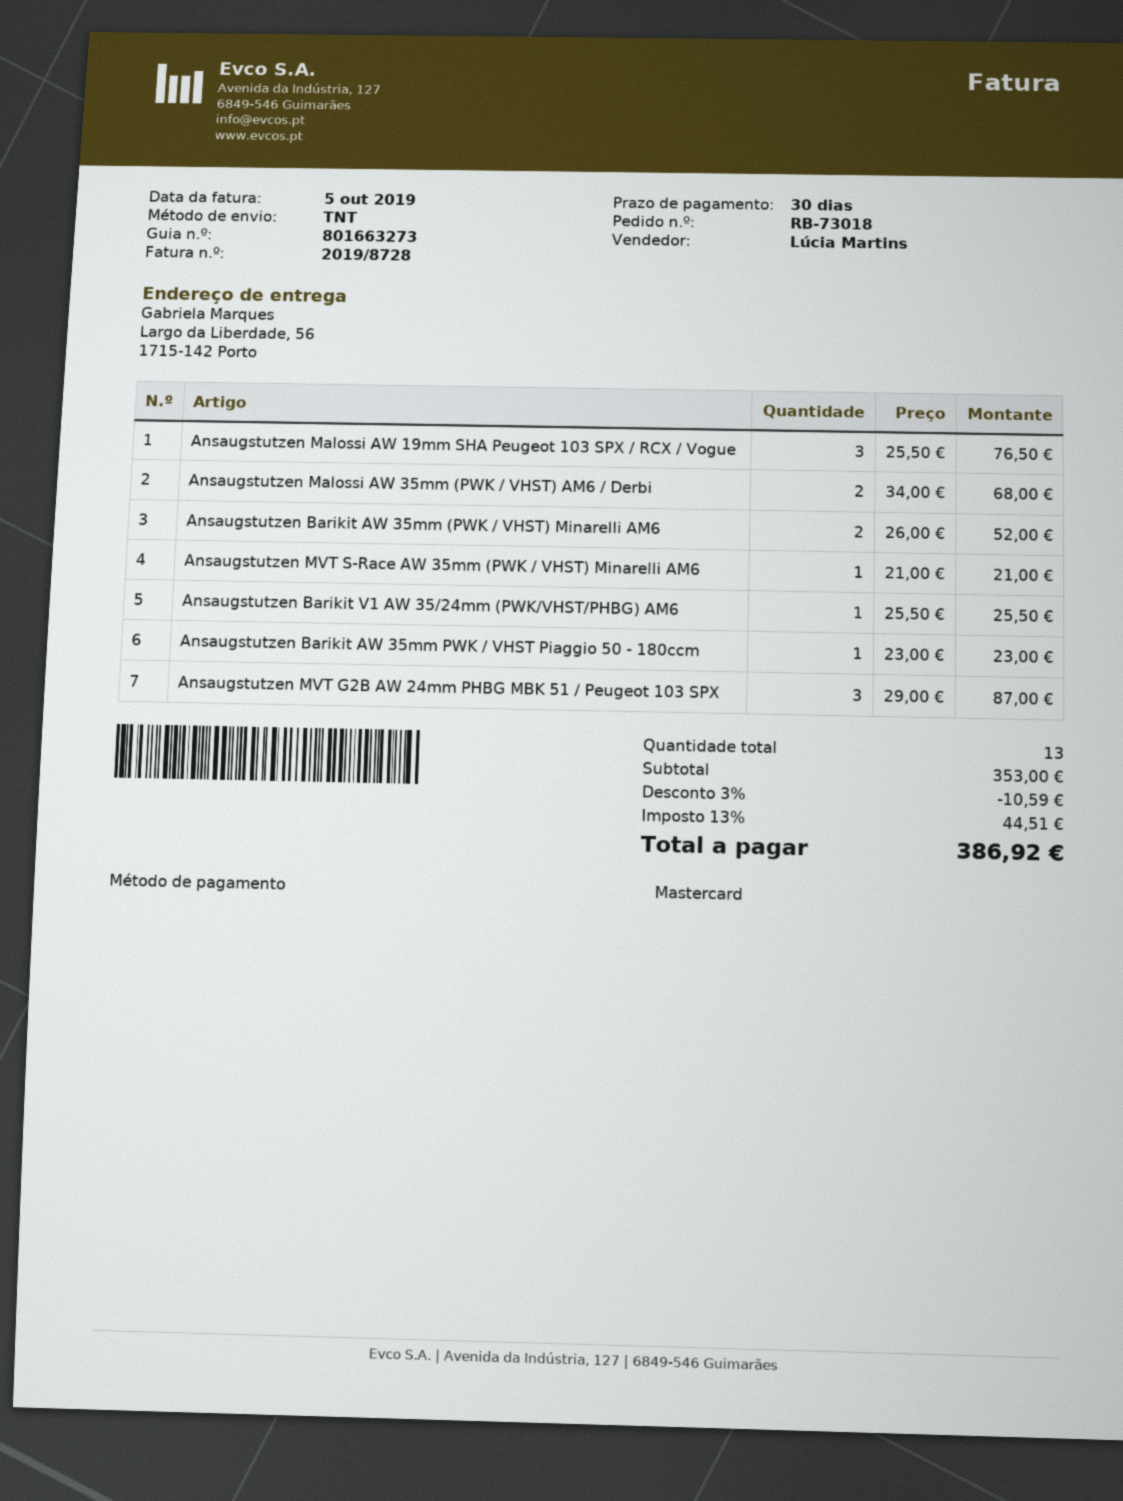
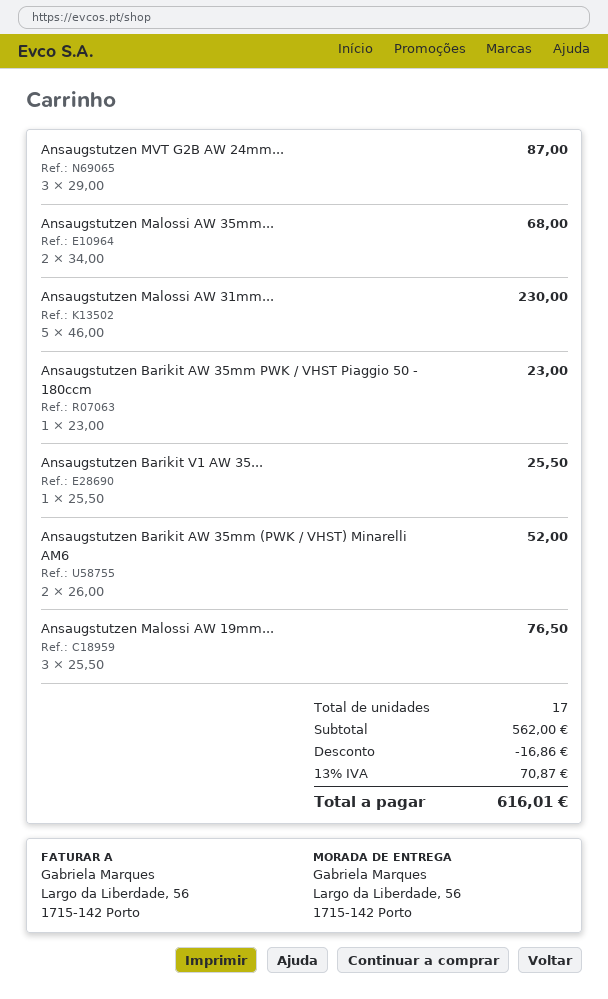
Ansaugstutzen MVT S-Race AW 35mm (PWK / VHST) Minarelli AM6: 1 x 21.00 = 21.00 -> none
Ansaugstutzen Malossi AW 31mm...: none -> 5 x 46.00 = 230.00
total quantity: 13 -> 17
subtotal: 353.00 -> 562.00
discount: 10.59 -> 16.86
tax: 13% = 44.51 -> 13% = 70.87
total: 386.92 -> 616.01

